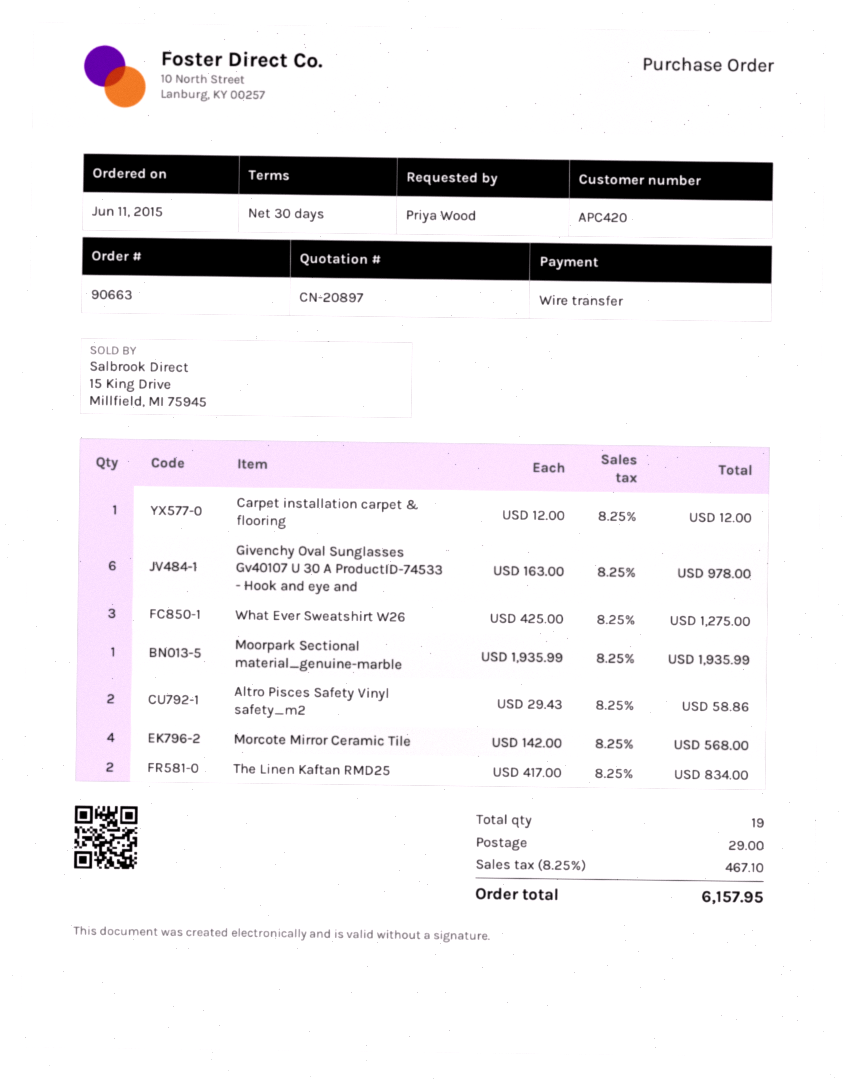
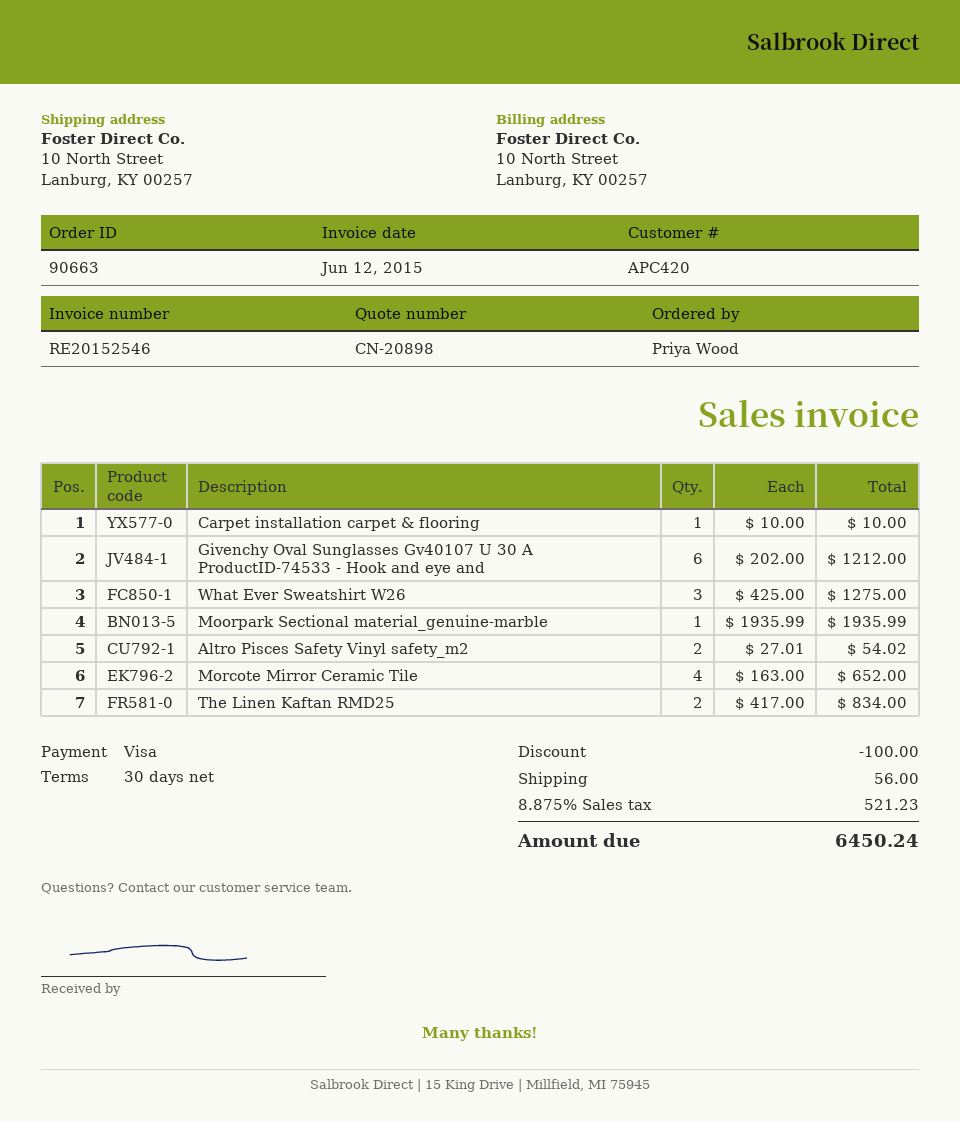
quote number: CN-20897 -> CN-20898
payment method: bank transfer -> Visa
Carpet installation carpet & flooring: 1 x 12.00 = 12.00 -> 1 x 10.00 = 10.00
Givenchy Oval Sunglasses Gv40107 U 30 A ProductID-74533 - Hook and eye and: 6 x 163.00 = 978.00 -> 6 x 202.00 = 1212.00
Altro Pisces Safety Vinyl safety_m2: 2 x 29.43 = 58.86 -> 2 x 27.01 = 54.02
Morcote Mirror Ceramic Tile: 4 x 142.00 = 568.00 -> 4 x 163.00 = 652.00
discount: none -> 100.00
shipping: 29.00 -> 56.00
tax: 8.25% = 467.10 -> 8.875% = 521.23
total: 6157.95 -> 6450.24

